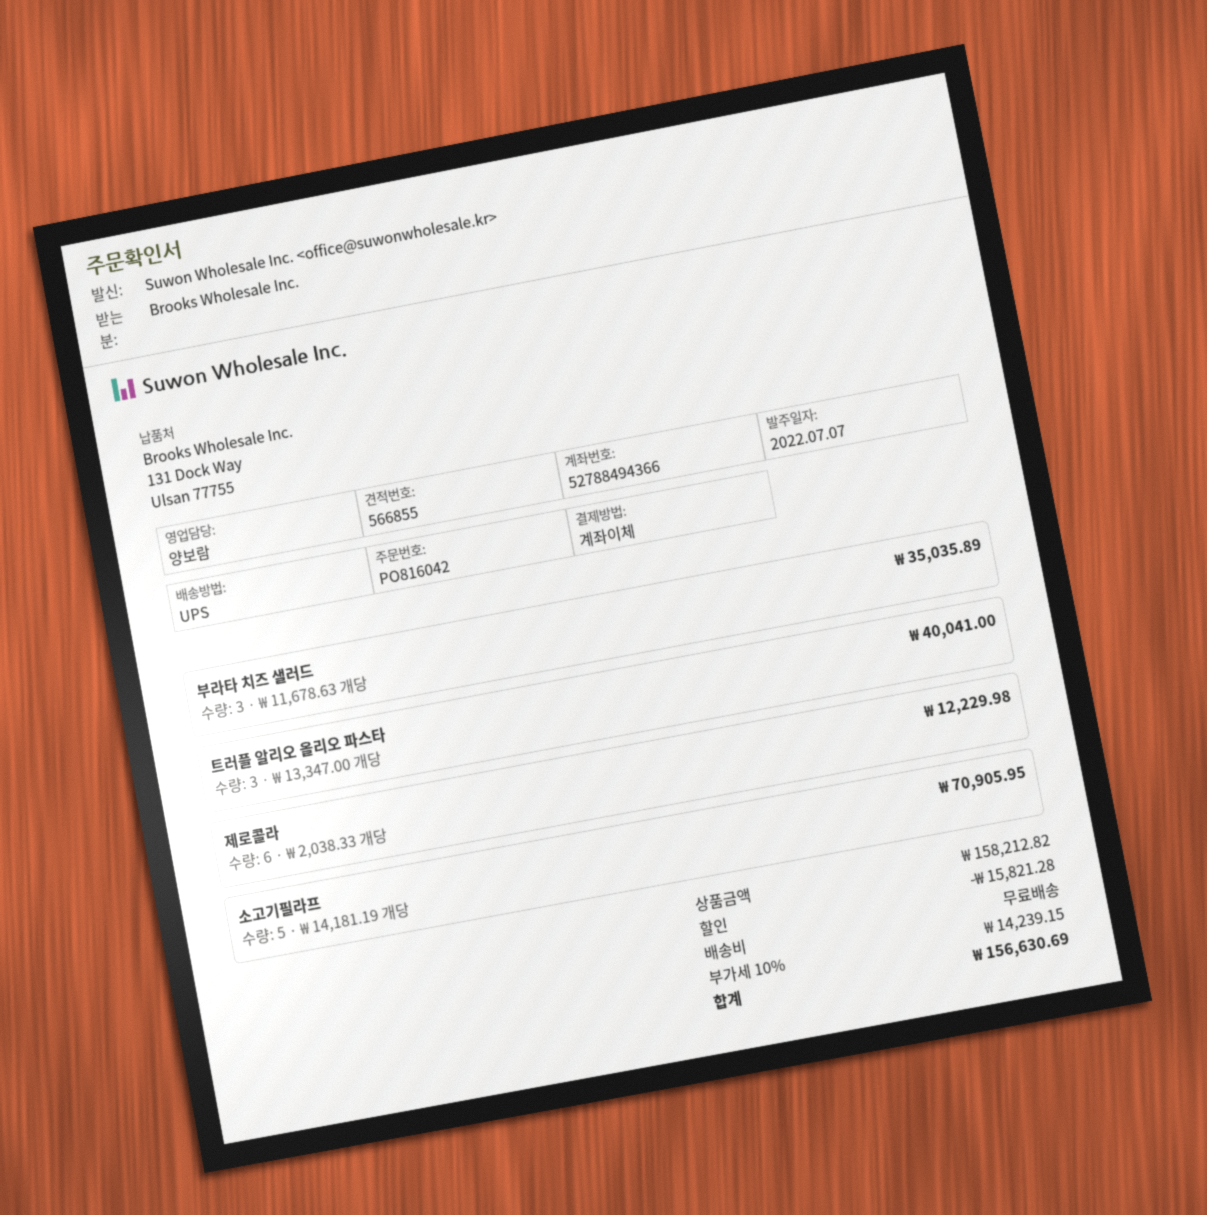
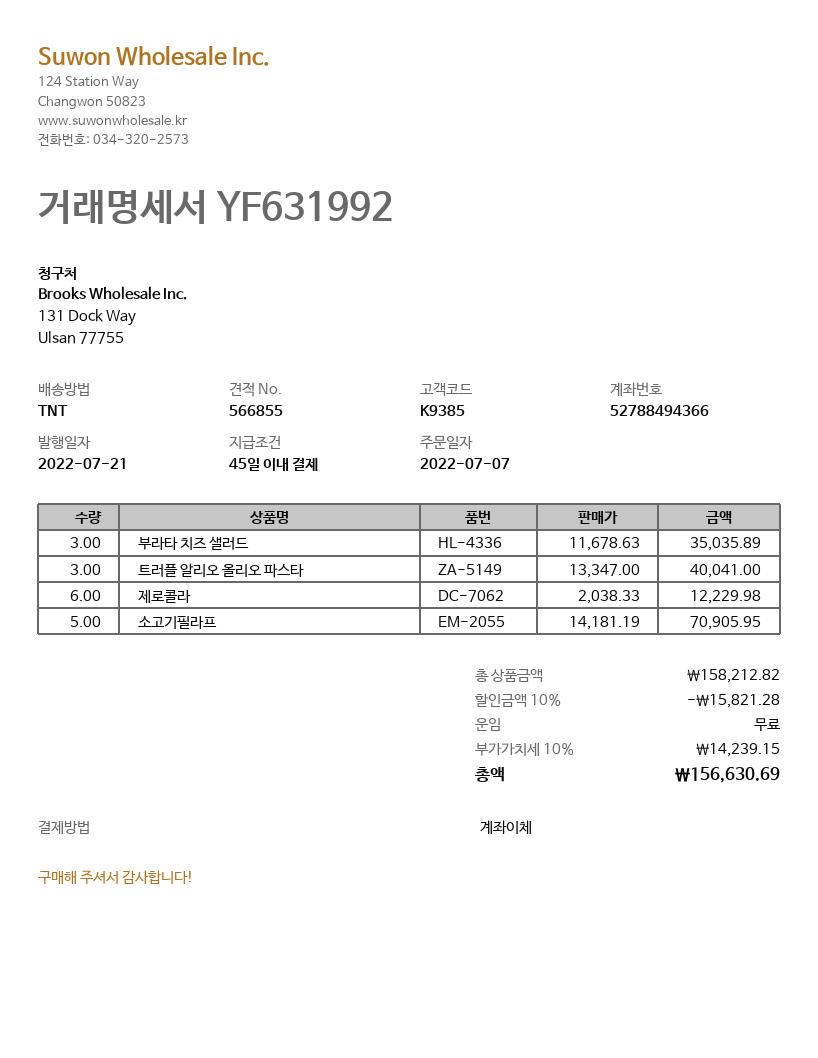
shipping method: UPS -> TNT

